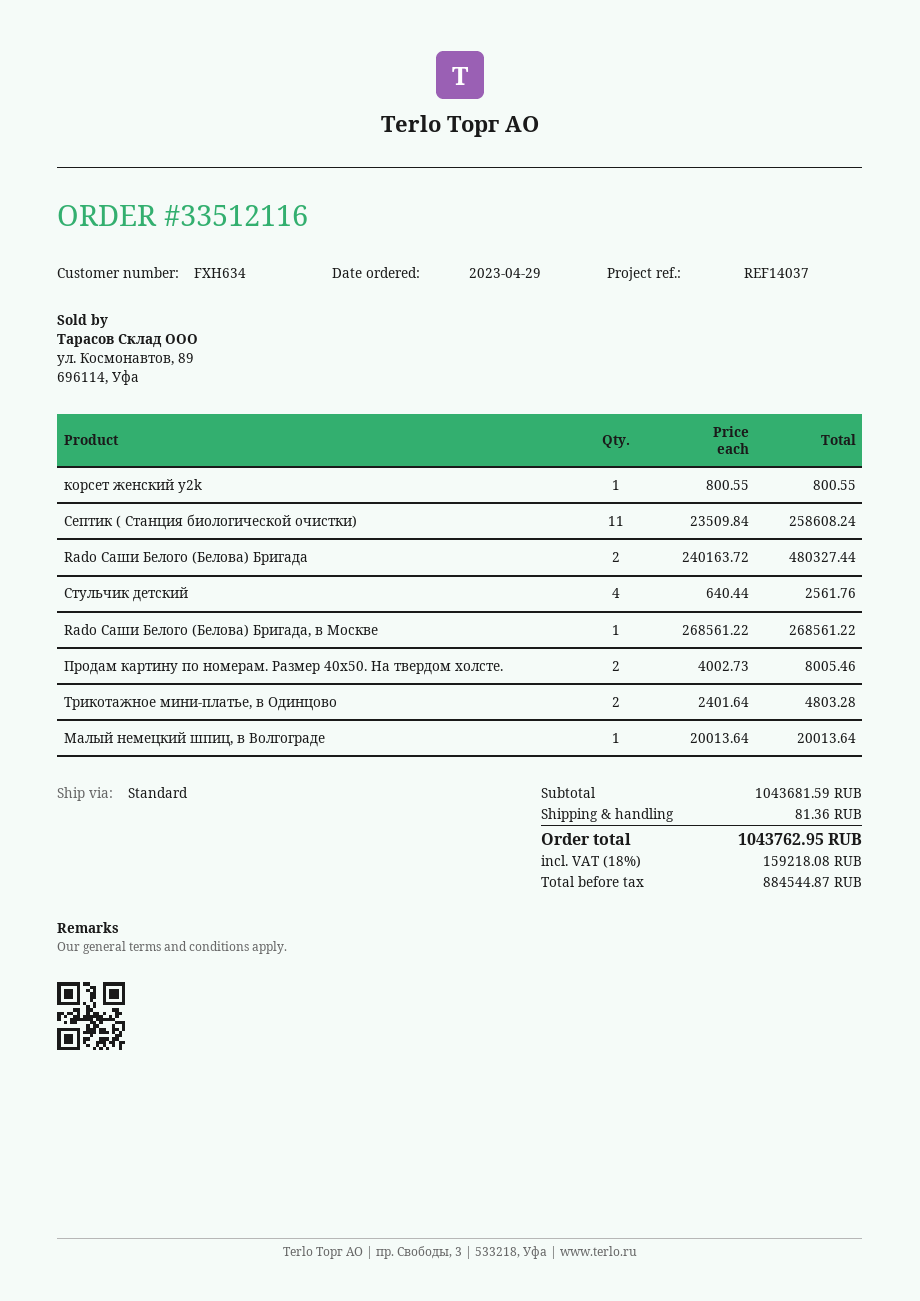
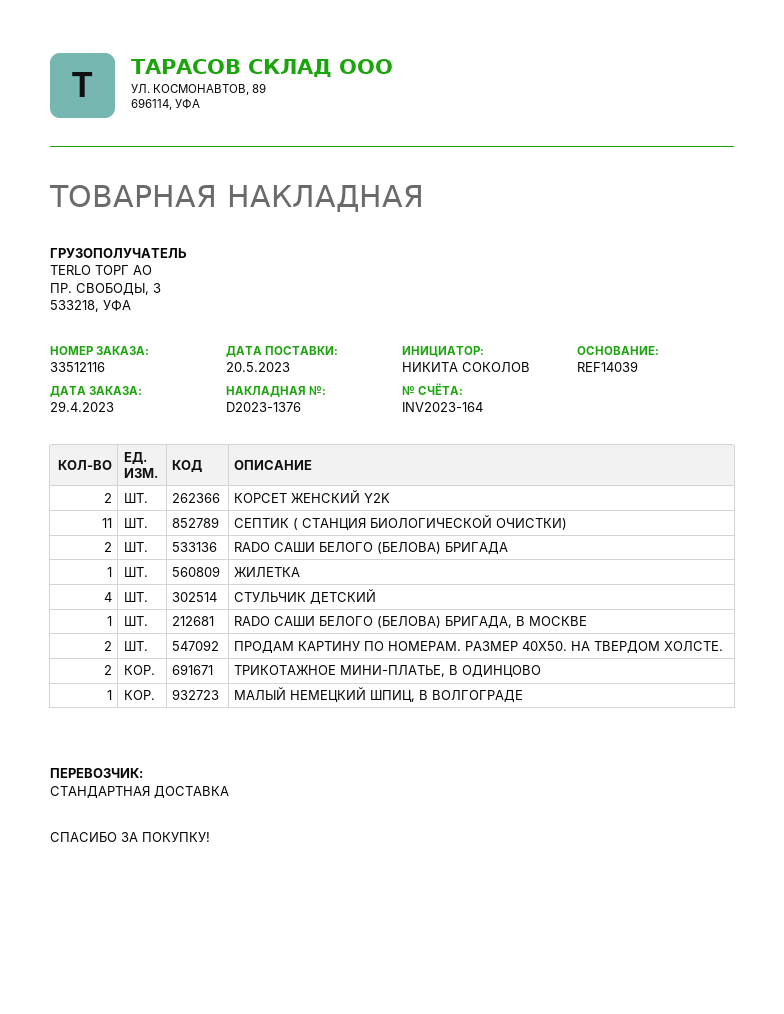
reference: REF14037 -> REF14039
корсет женский y2k: 1 -> 2
ЖИЛЕТКА: none -> 1

